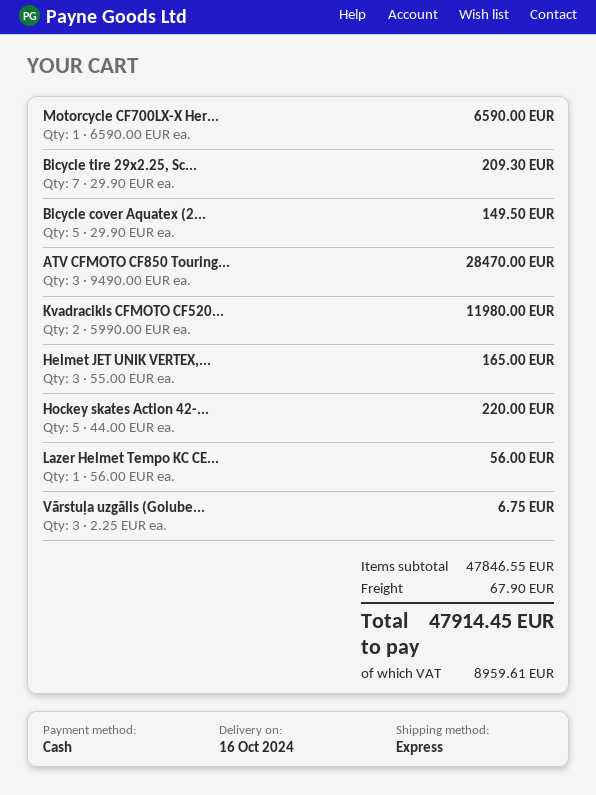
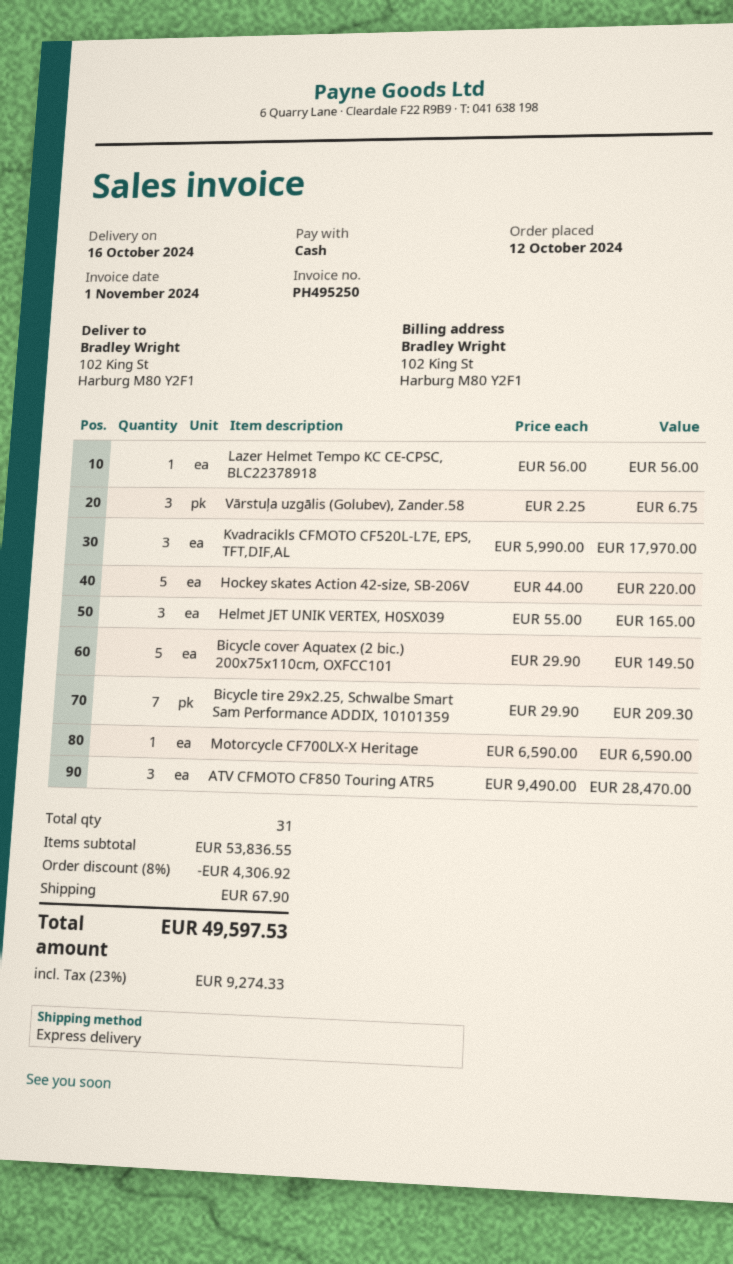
Kvadracikls CFMOTO CF520...: 2 x 5990.00 = 11980.00 -> 3 x 5990.00 = 17970.00
subtotal: 47846.55 -> 53836.55
discount: none -> 8% = 4306.92
tax: 8959.61 -> 9274.33
total: 47914.45 -> 49597.53

